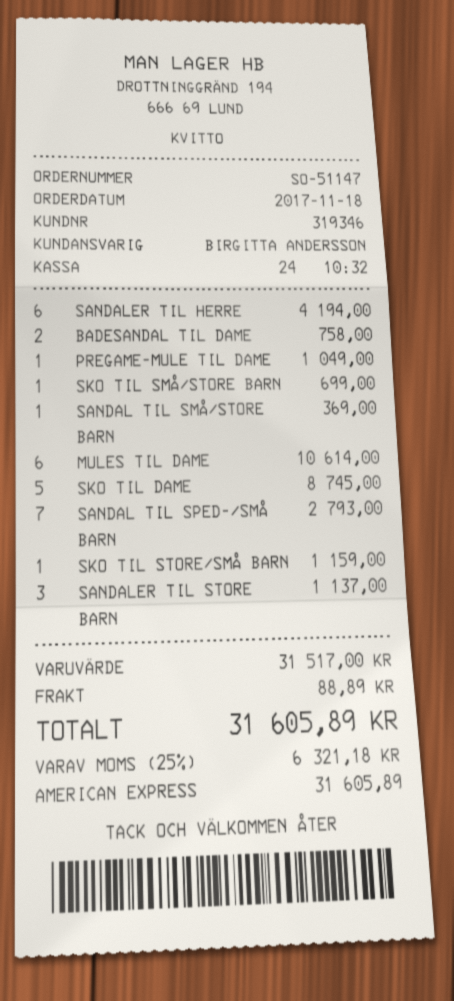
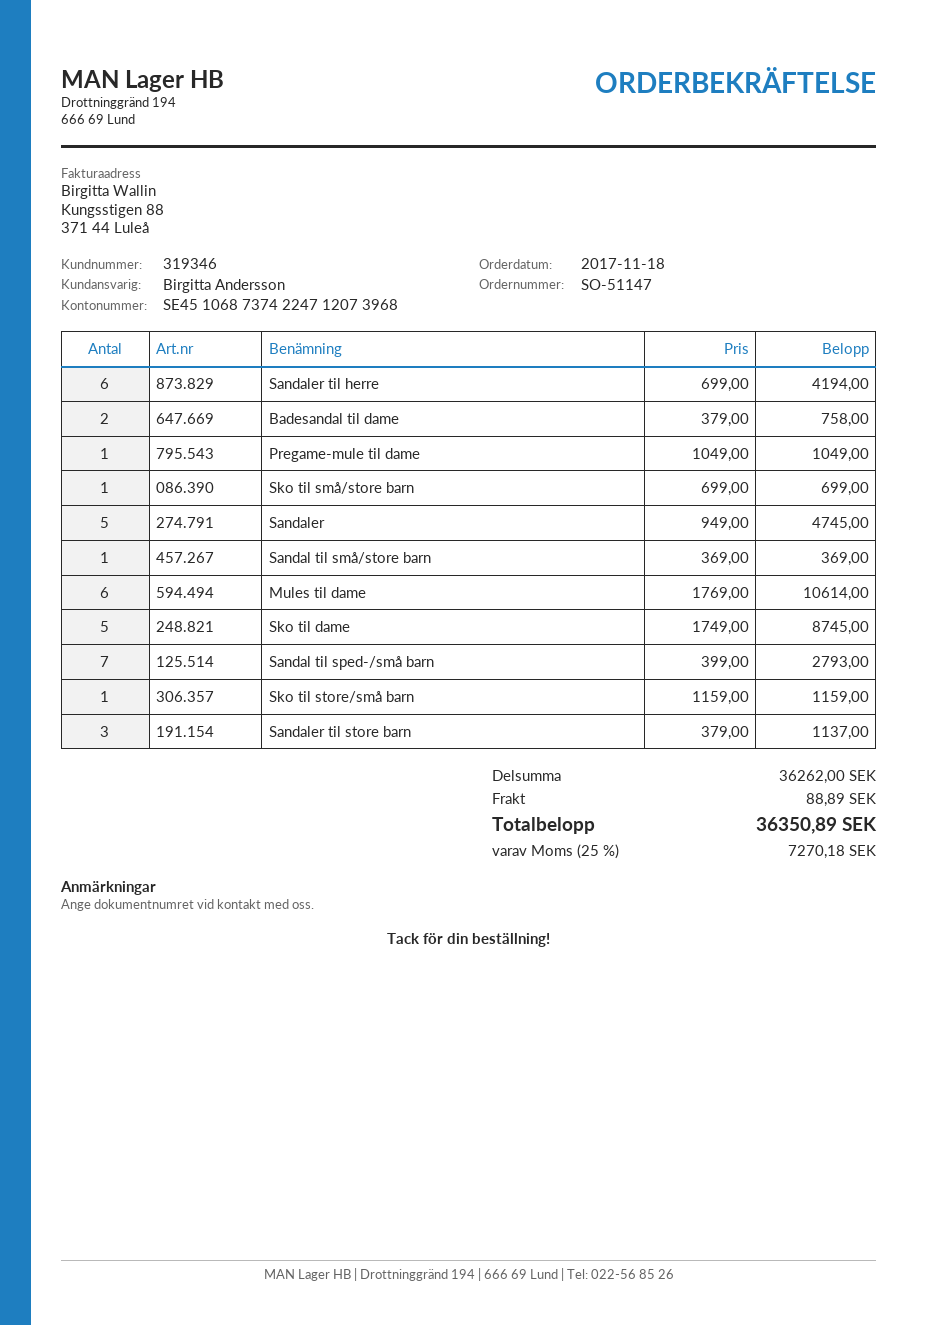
Sandaler: none -> 5 for 4745.00
subtotal: 31517.00 -> 36262.00
tax: 25% = 6321.18 -> 25% = 7270.18
total: 31605.89 -> 36350.89

